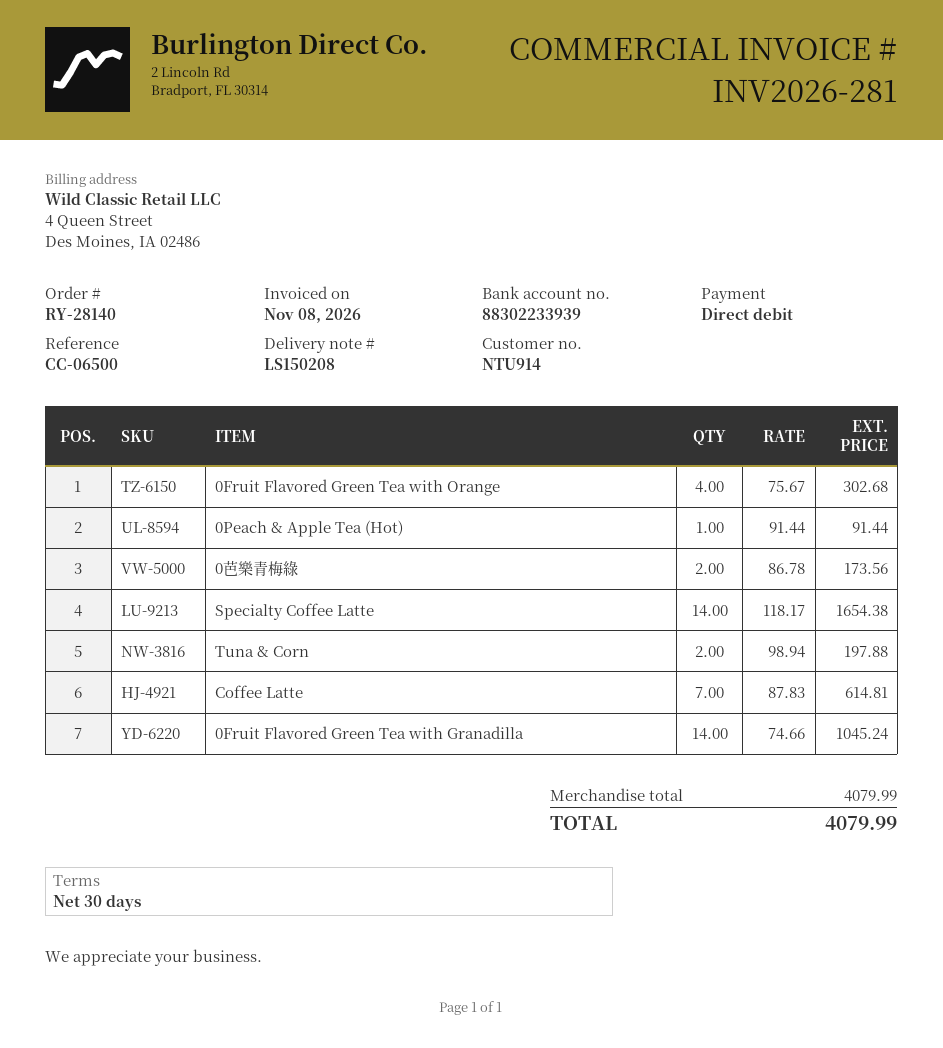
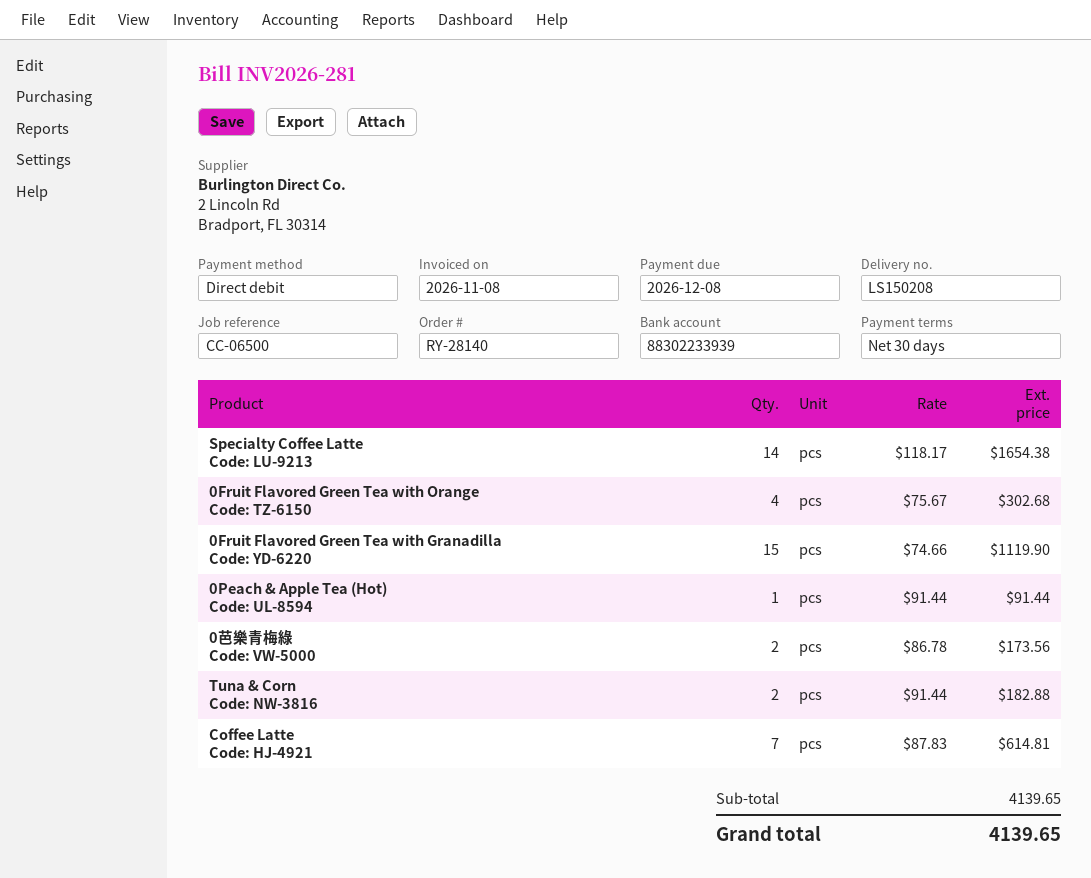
Tuna & Corn: 2 x 98.94 = 197.88 -> 2 x 91.44 = 182.88
0Fruit Flavored Green Tea with Granadilla: 14 x 74.66 = 1045.24 -> 15 x 74.66 = 1119.90
subtotal: 4079.99 -> 4139.65
total: 4079.99 -> 4139.65

